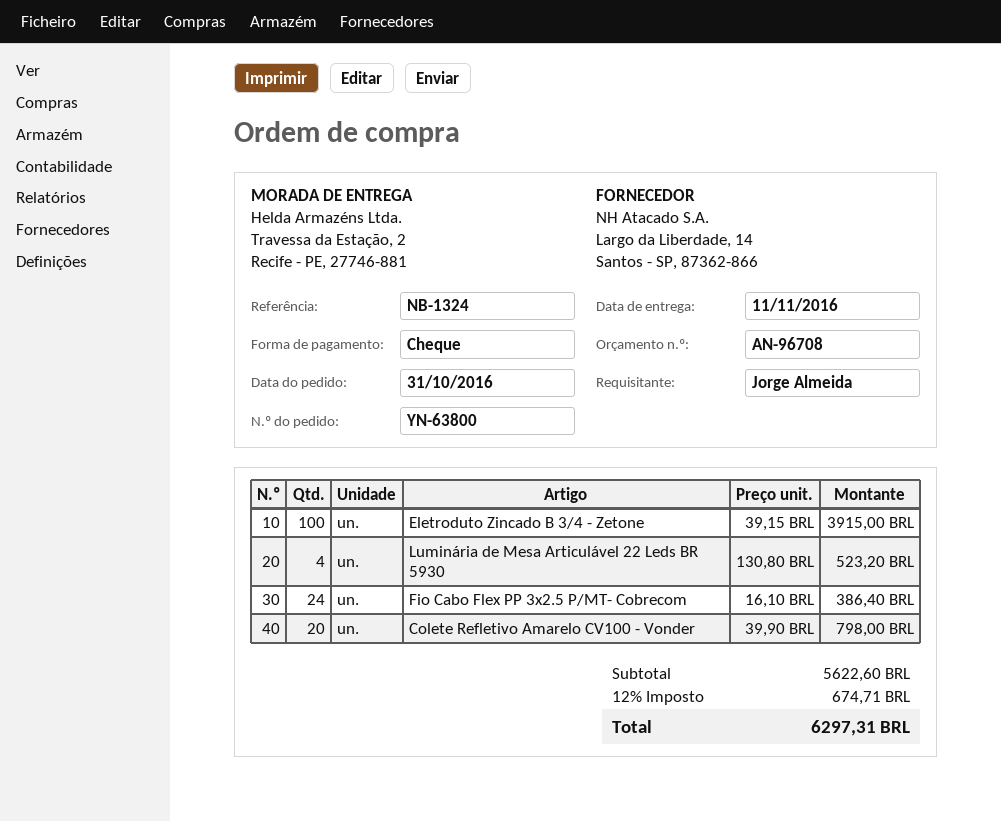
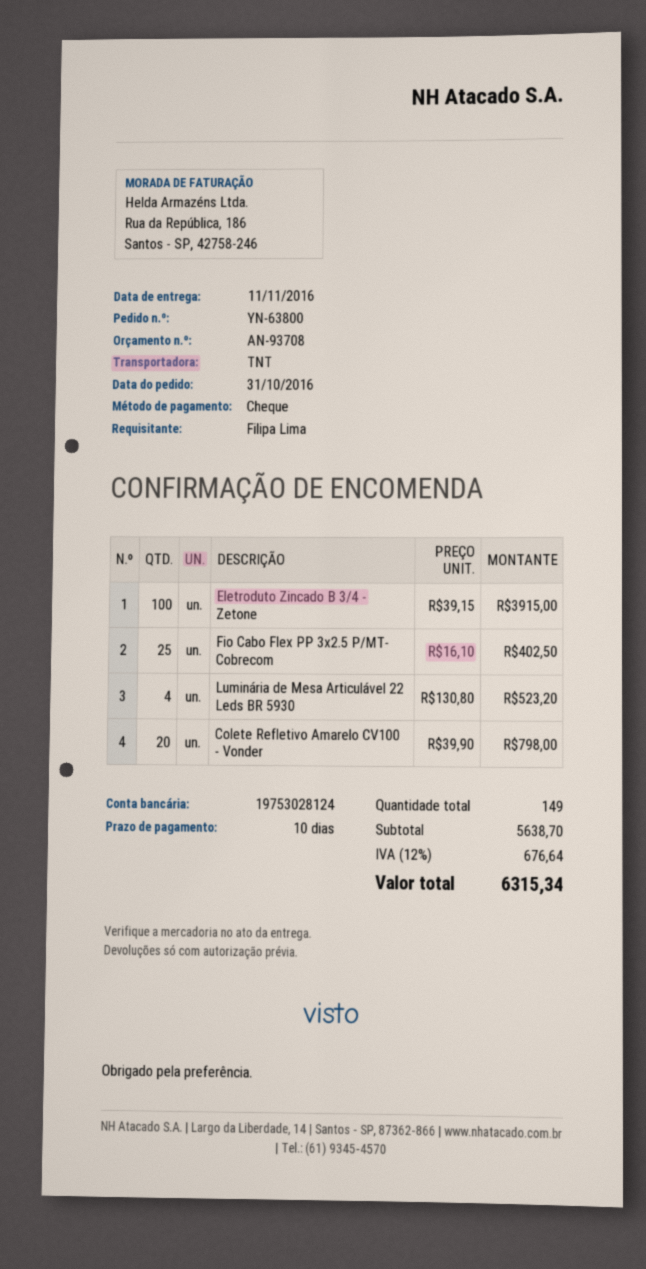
quote number: AN-96708 -> AN-93708
ordered by: Jorge Almeida -> Filipa Lima
Fio Cabo Flex PP 3x2.5 P/MT- Cobrecom: 24 x 16.10 = 386.40 -> 25 x 16.10 = 402.50
subtotal: 5622.60 -> 5638.70
tax: 12% = 674.71 -> 12% = 676.64
total: 6297.31 -> 6315.34

